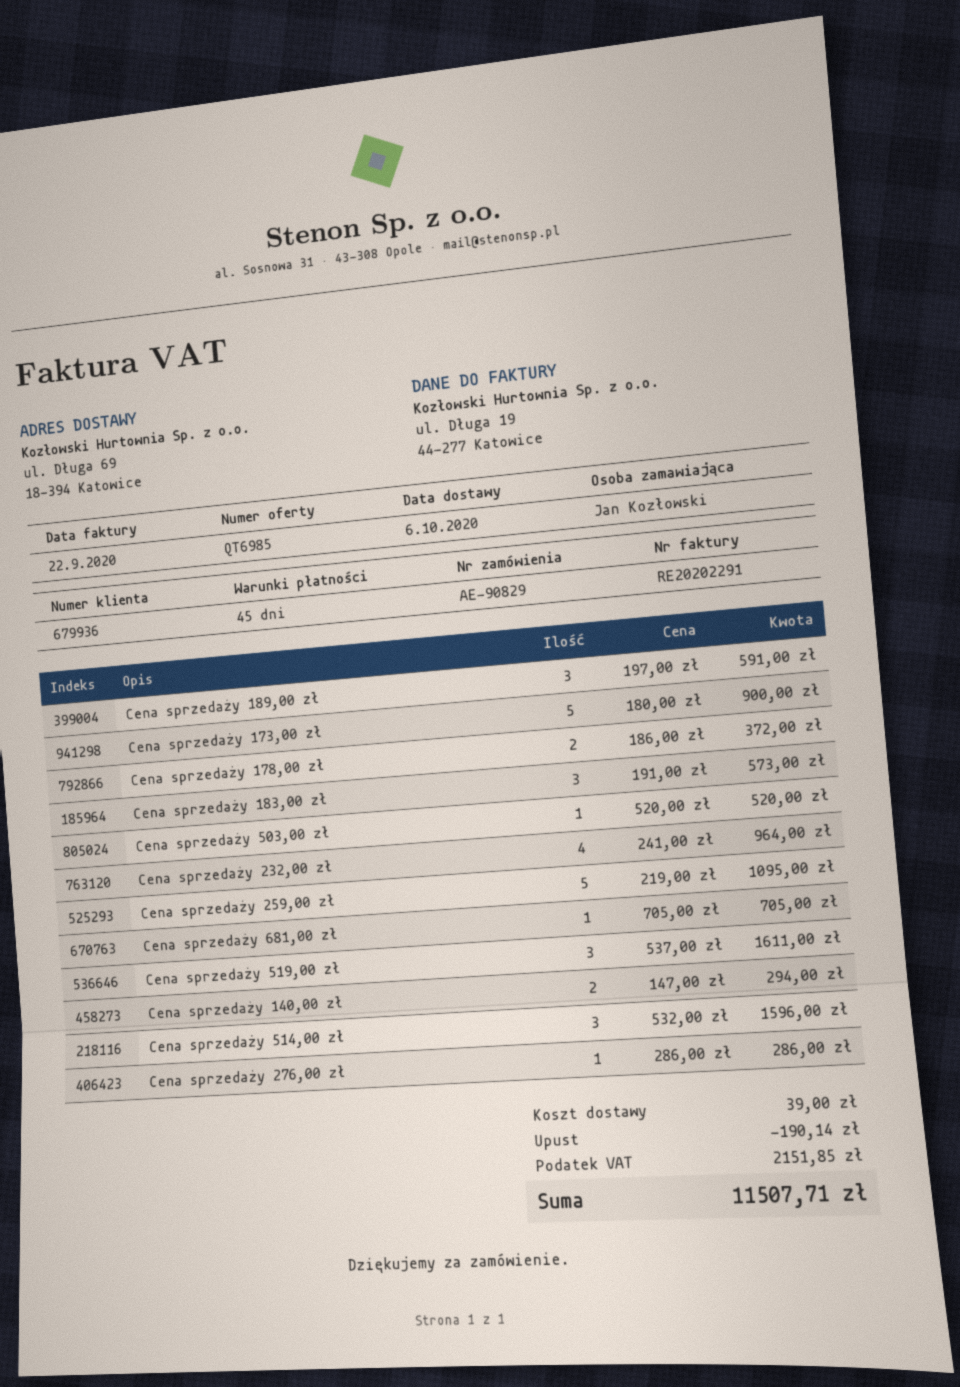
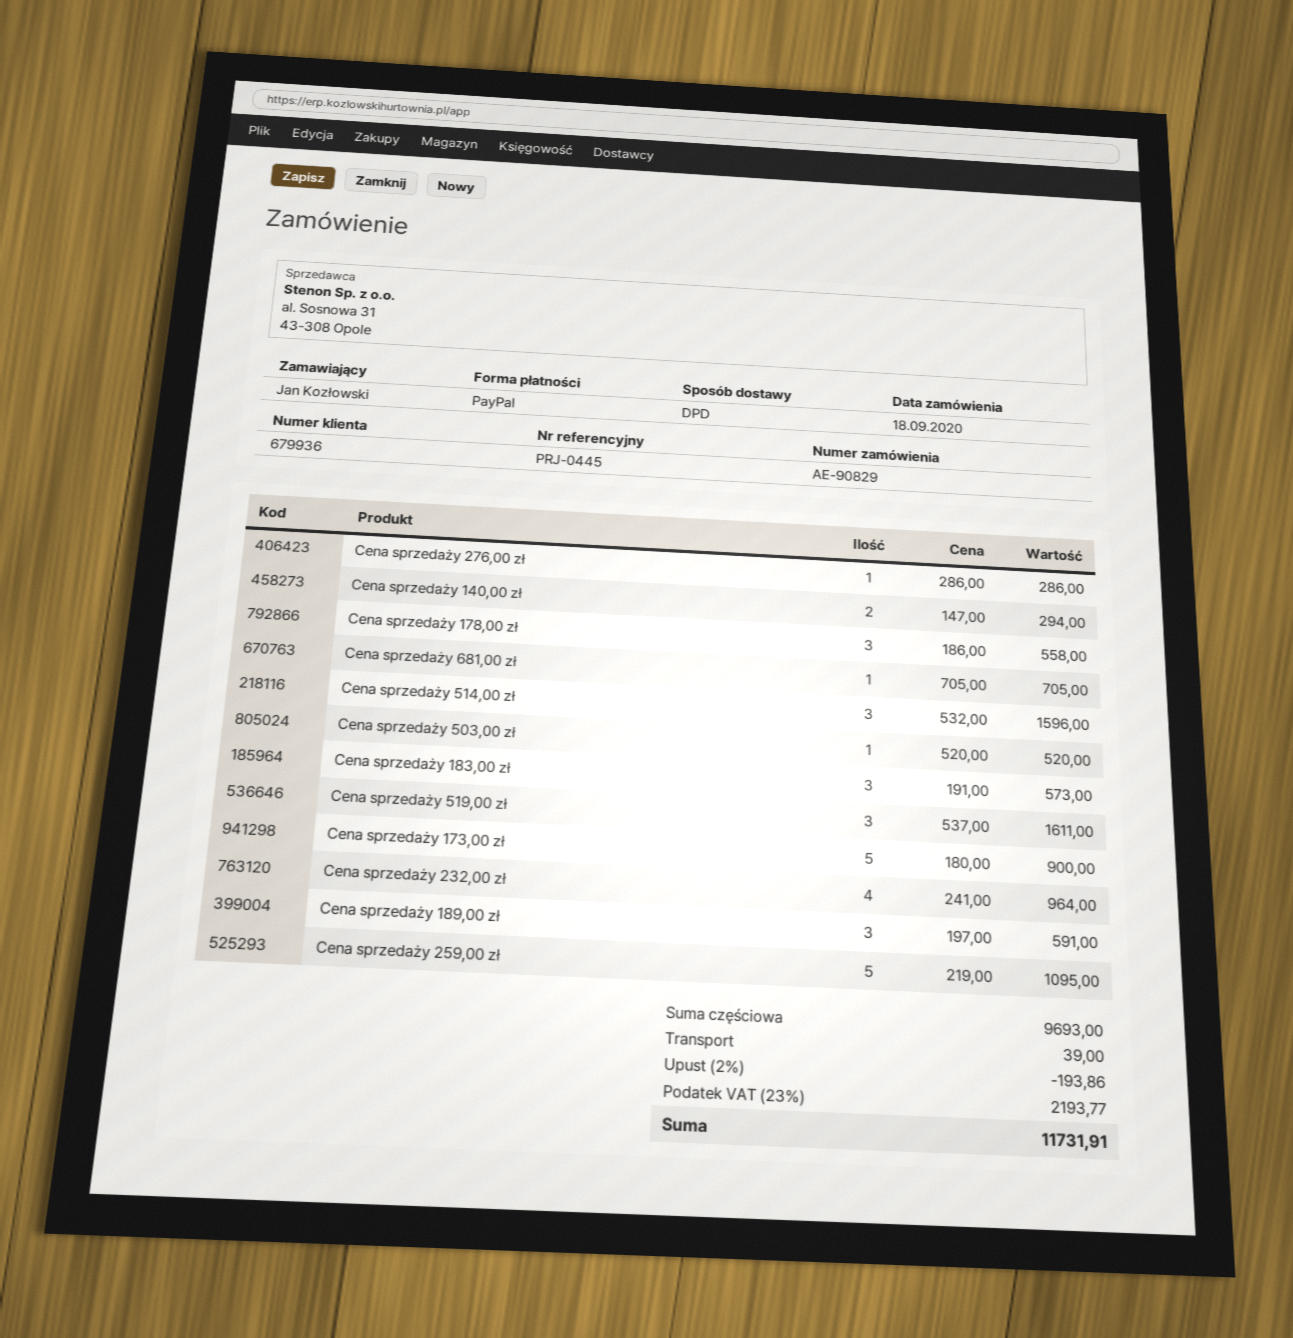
Cena sprzedaży 178,00 zł: 2 x 186.00 = 372.00 -> 3 x 186.00 = 558.00
discount: 190.14 -> 193.86
tax: 2151.85 -> 2193.77
total: 11507.71 -> 11731.91

